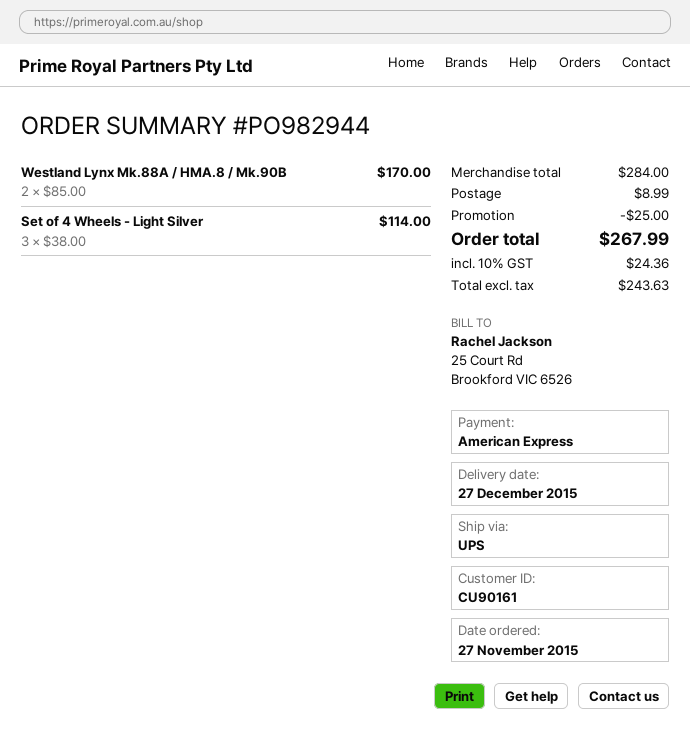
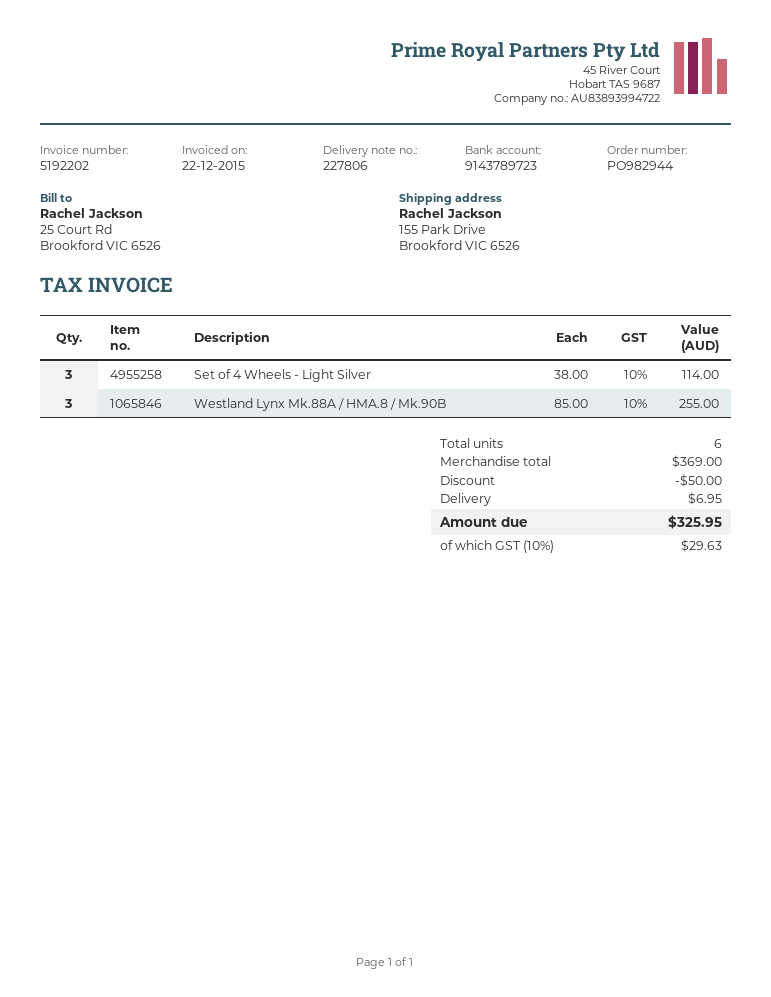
Westland Lynx Mk.88A / HMA.8 / Mk.90B: 2 x 85.00 = 170.00 -> 3 x 85.00 = 255.00
subtotal: 284.00 -> 369.00
discount: 25.00 -> 50.00
shipping: 8.99 -> 6.95
tax: 10% = 24.36 -> 10% = 29.63
total: 267.99 -> 325.95

